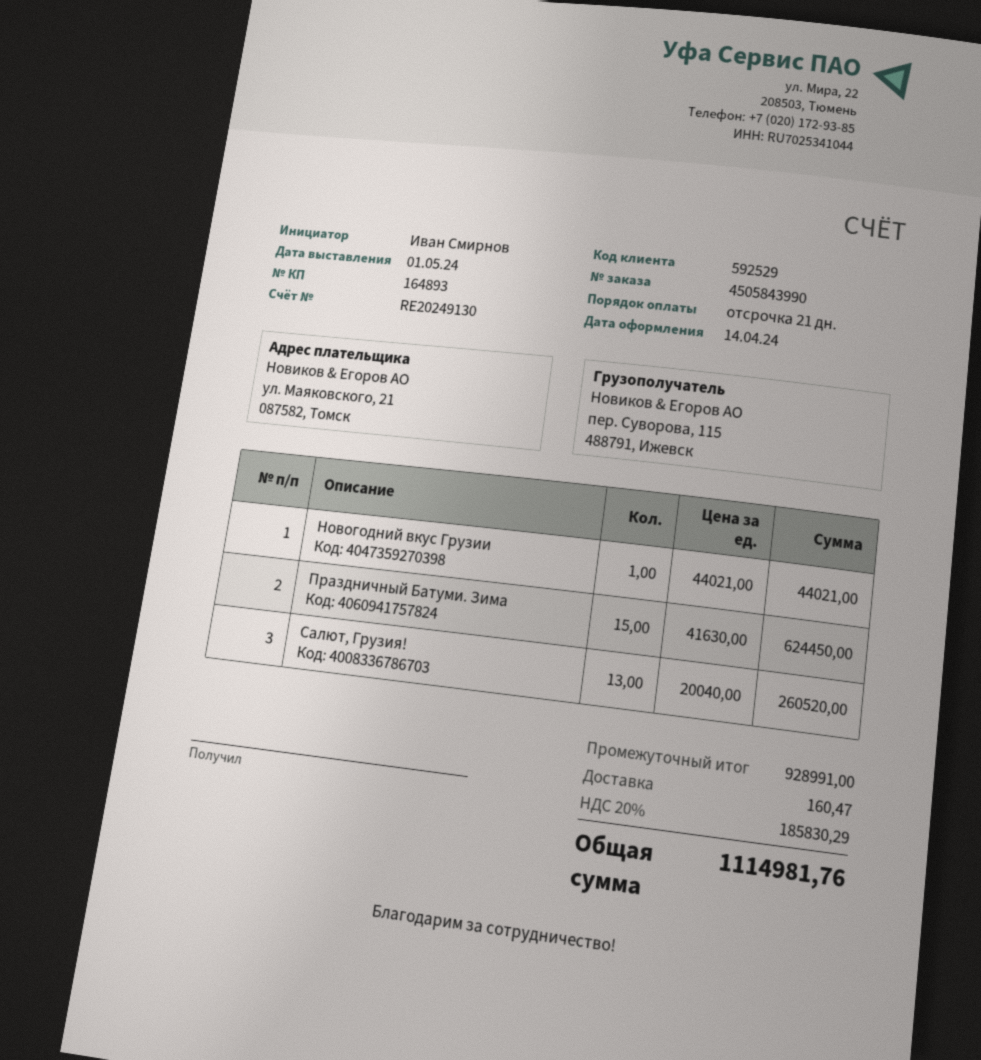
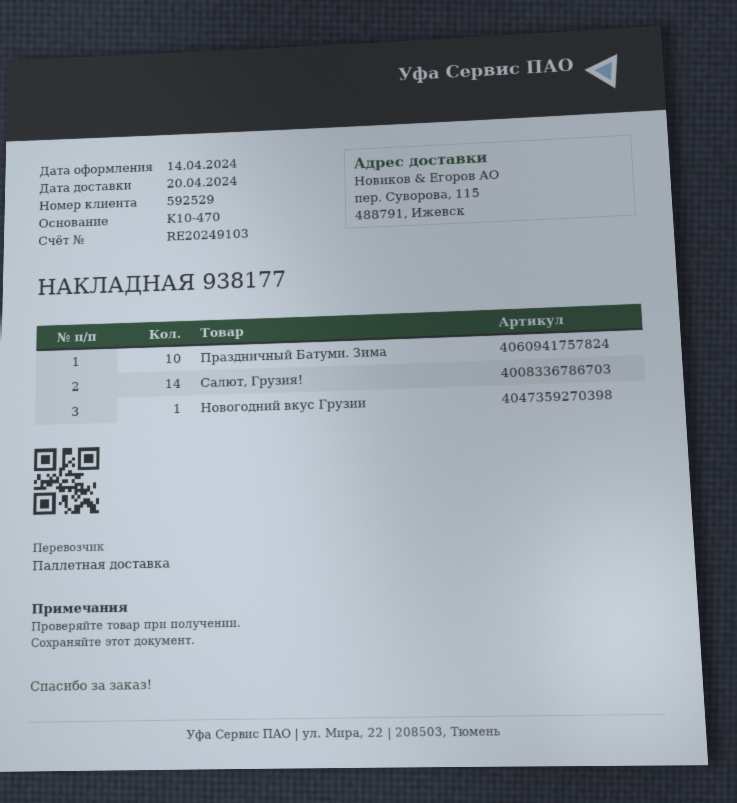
invoice number: RE20249130 -> RE20249103
Праздничный Батуми. Зима: 15 -> 10
Салют, Грузия!: 13 -> 14

